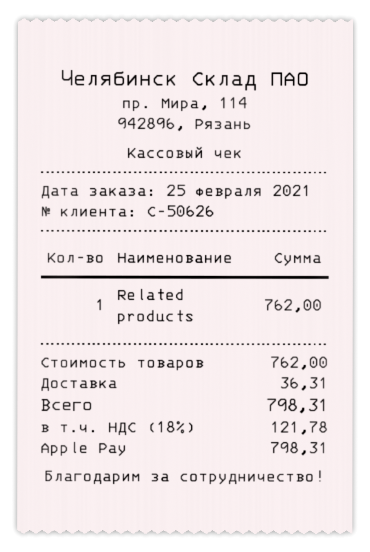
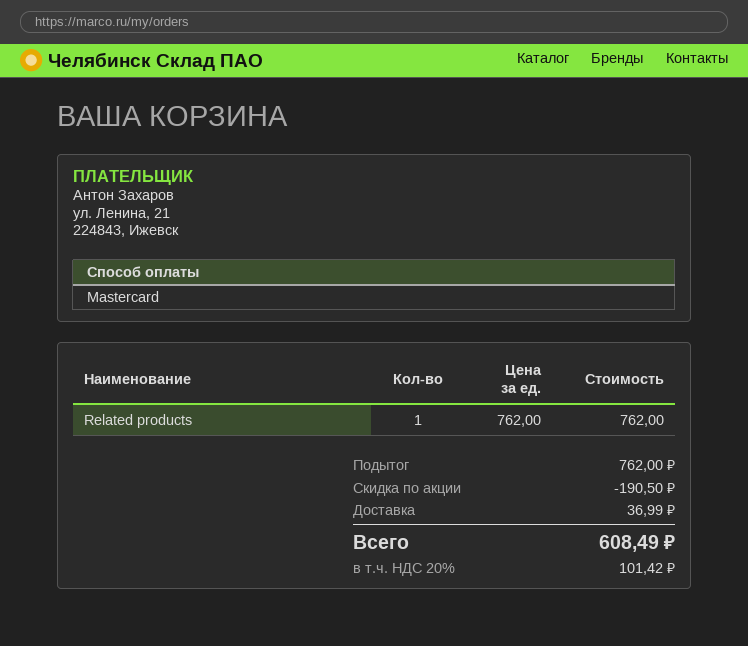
payment method: Apple Pay -> Mastercard
discount: none -> 190.50
shipping: 36.31 -> 36.99
tax: 18% = 121.78 -> 20% = 101.42
total: 798.31 -> 608.49

